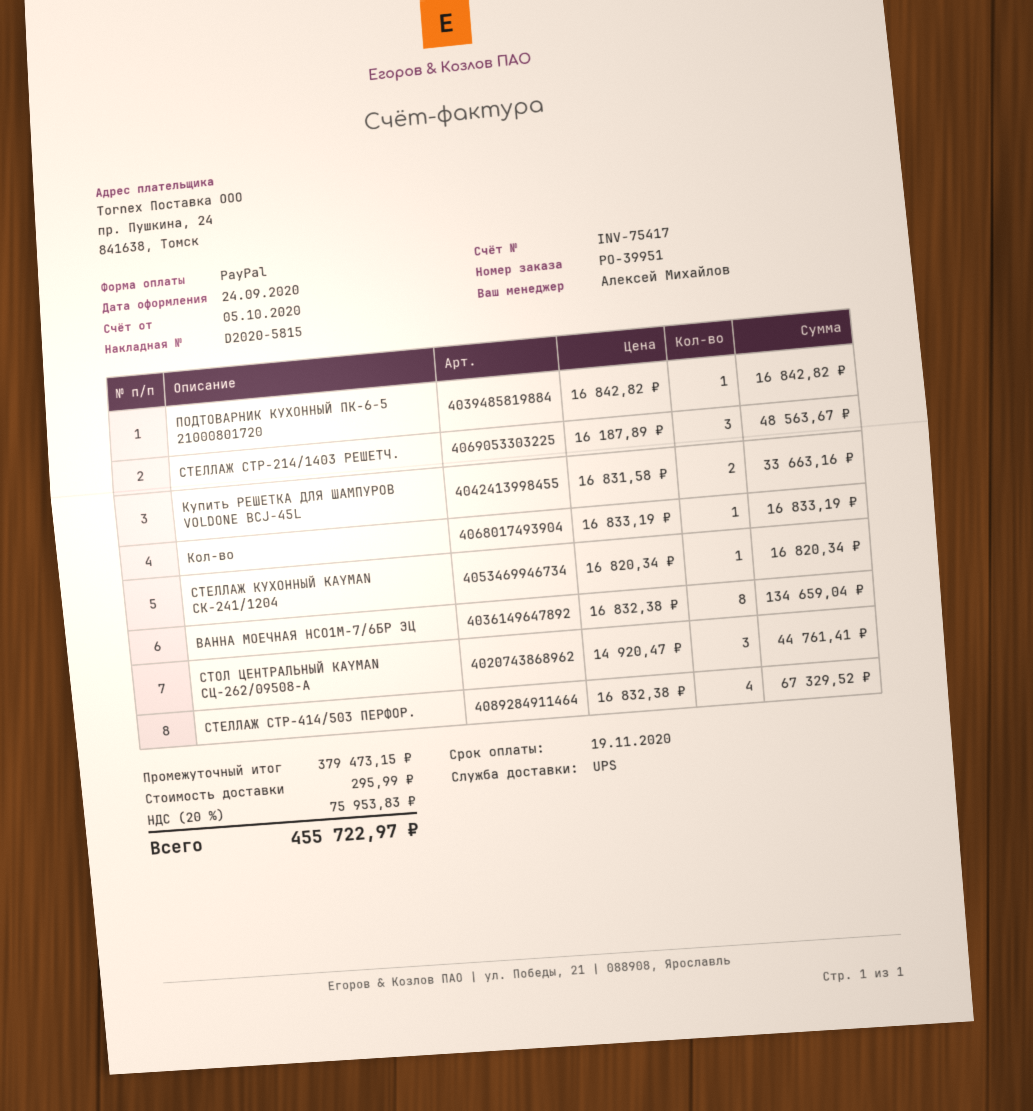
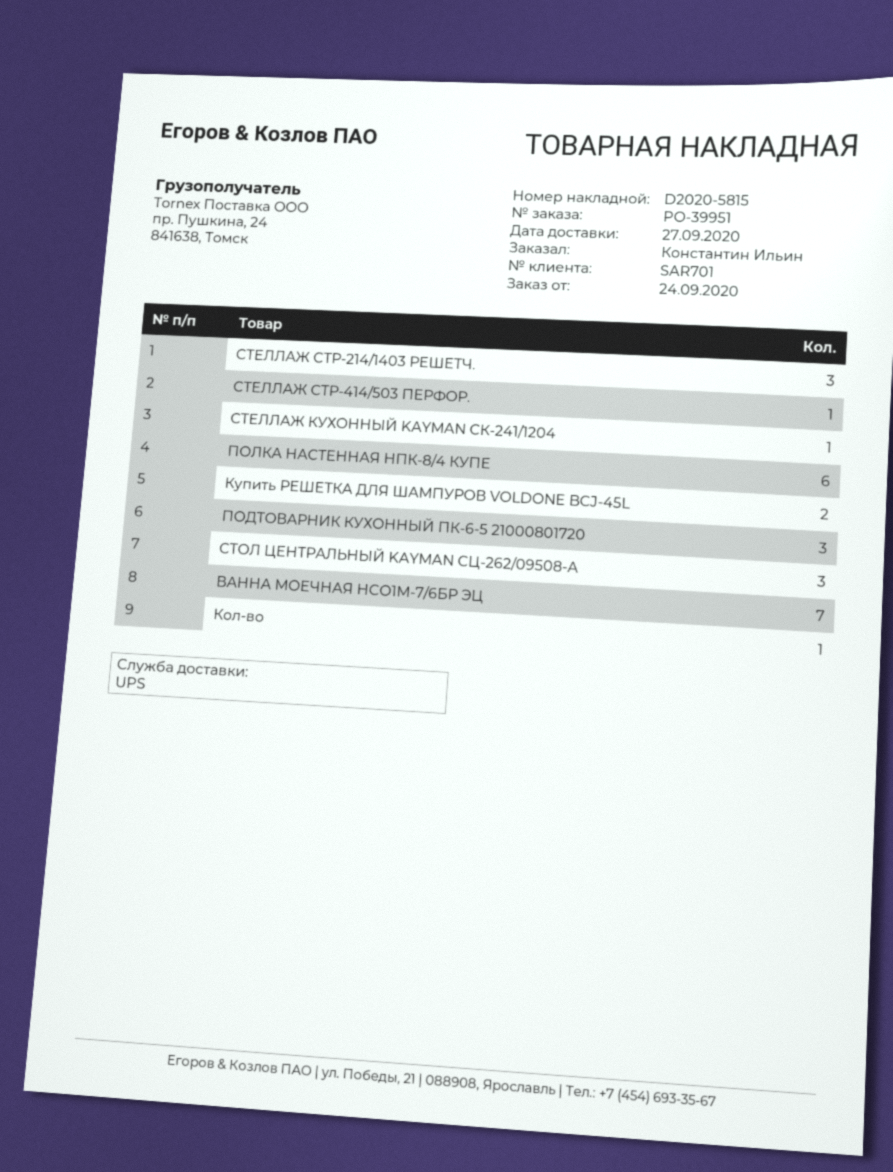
ПОДТОВАРНИК КУХОННЫЙ ПК-6-5 21000801720: 1 -> 3
ВАННА МОЕЧНАЯ НСО1М-7/6БР ЭЦ: 8 -> 7
СТЕЛЛАЖ СТР-414/503 ПЕРФОР.: 4 -> 1
ПОЛКА НАСТЕННАЯ НПК-8/4 КУПЕ: none -> 6

